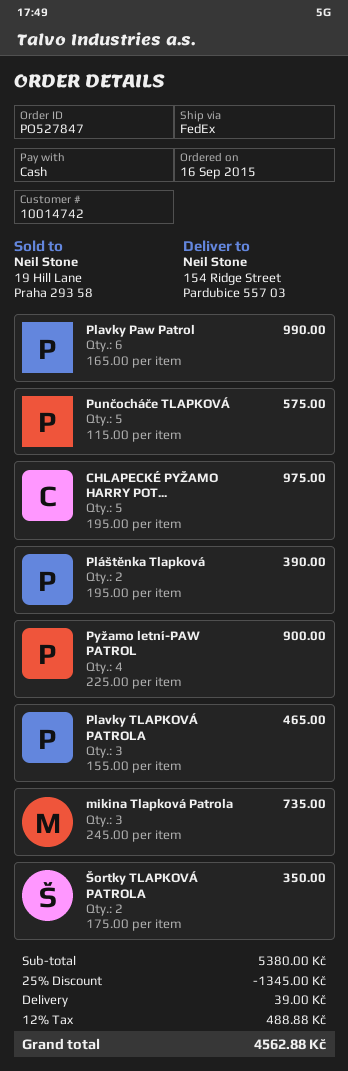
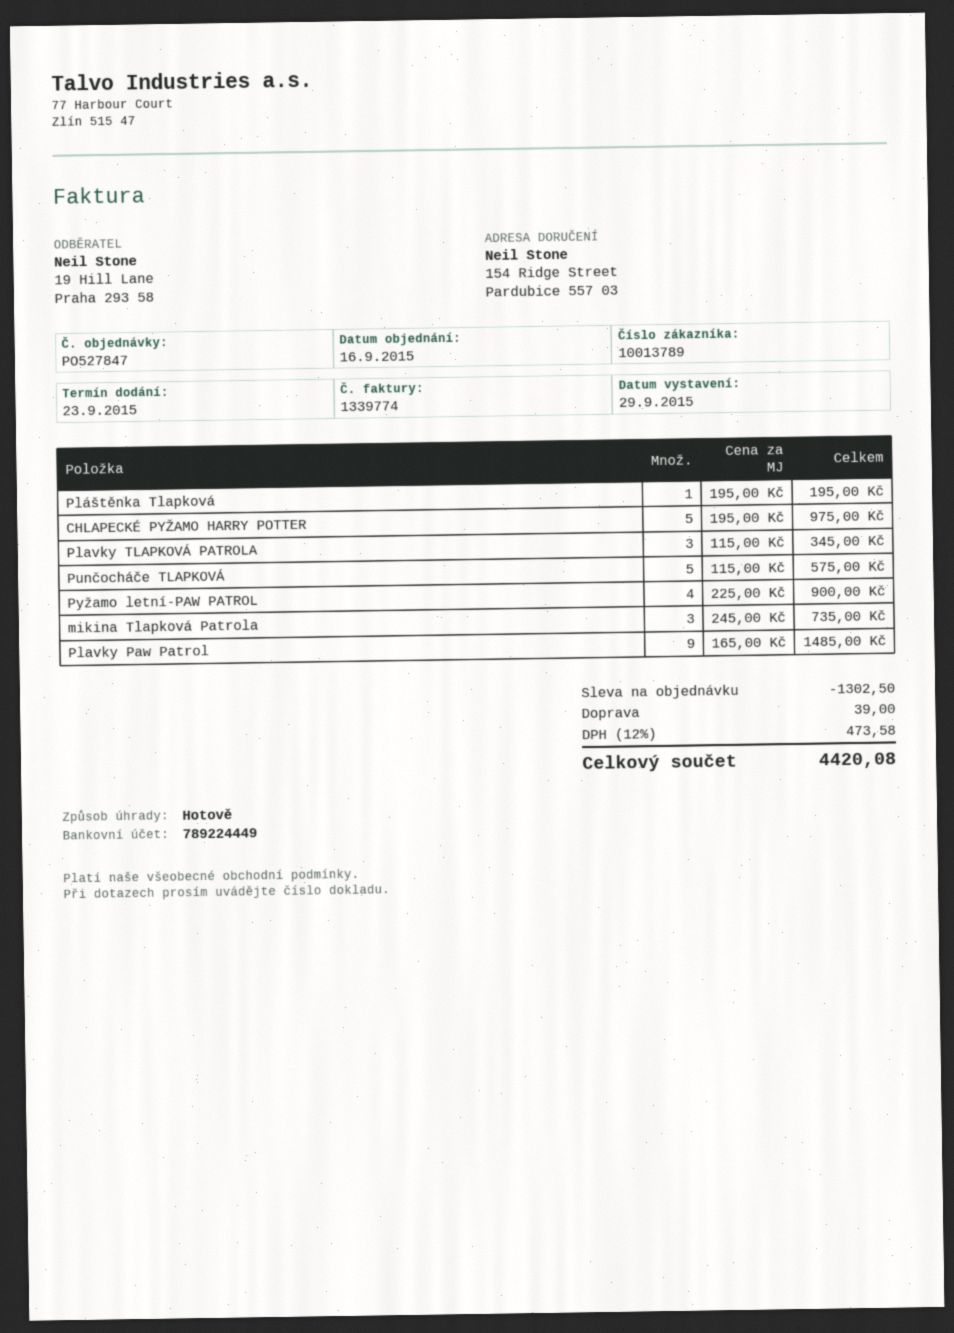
customer number: 10014742 -> 10013789
Plavky Paw Patrol: 6 x 165.00 = 990.00 -> 9 x 165.00 = 1485.00
Pláštěnka Tlapková: 2 x 195.00 = 390.00 -> 1 x 195.00 = 195.00
Plavky TLAPKOVÁ PATROLA: 3 x 155.00 = 465.00 -> 3 x 115.00 = 345.00
Šortky TLAPKOVÁ PATROLA: 2 x 175.00 = 350.00 -> none
discount: 1345.00 -> 1302.50
tax: 12% = 488.88 -> 12% = 473.58
total: 4562.88 -> 4420.08

